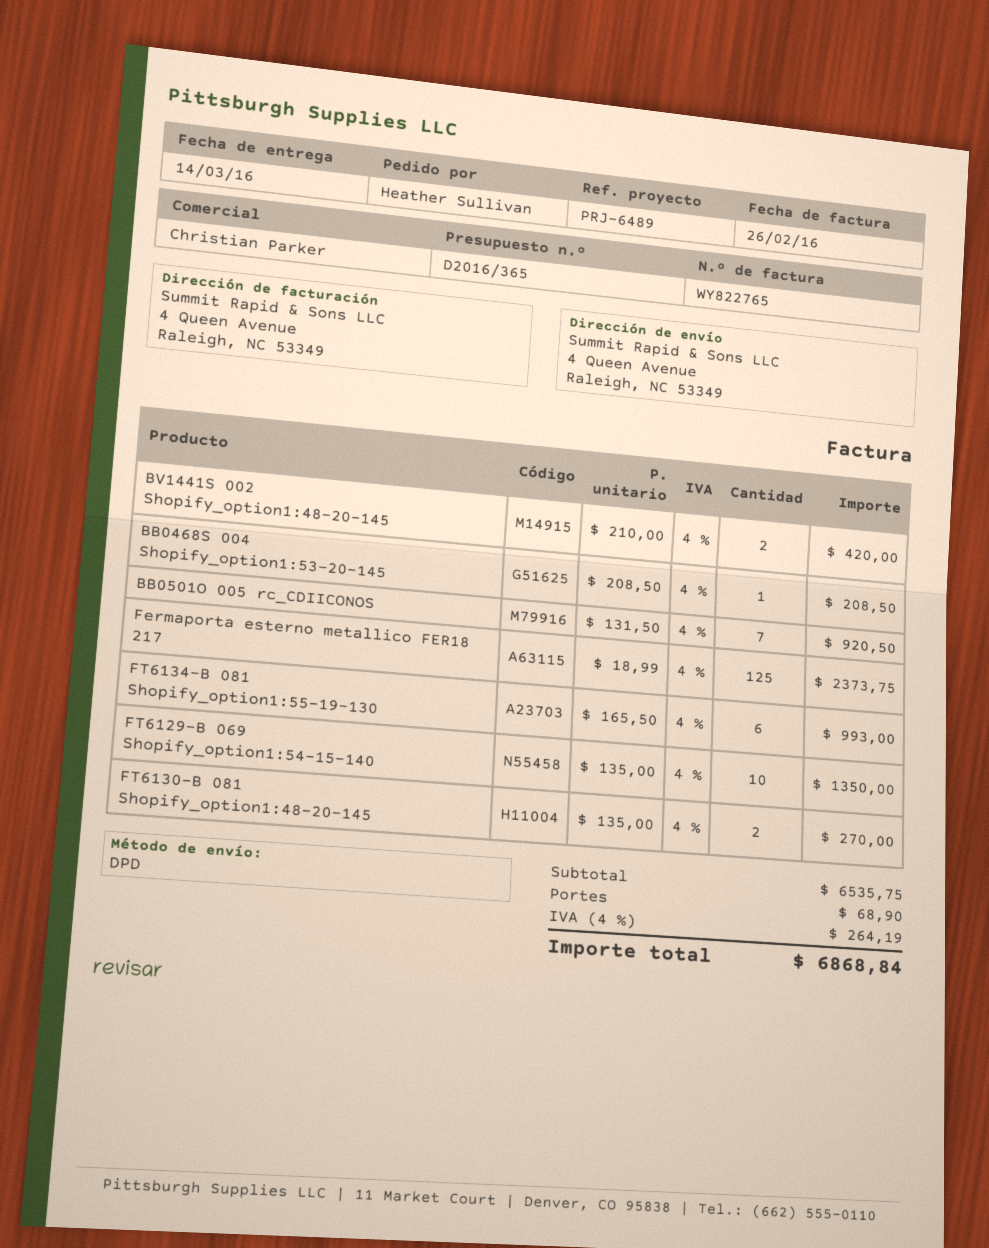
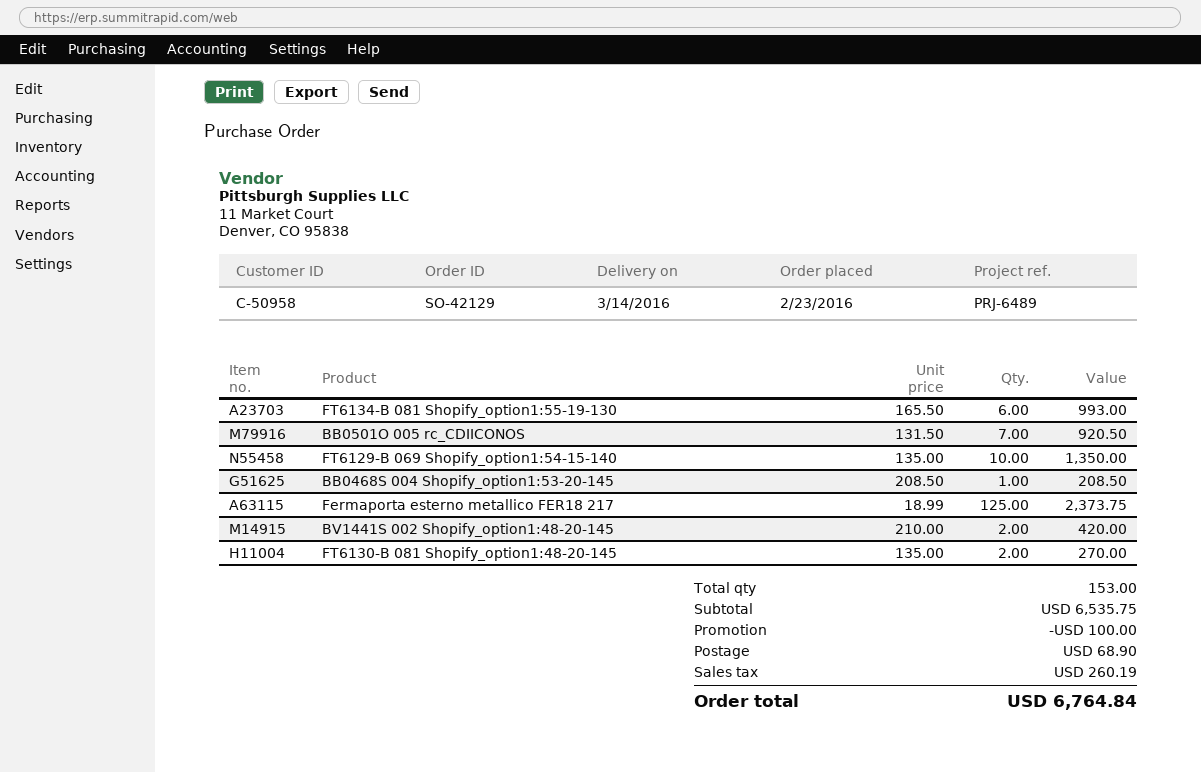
discount: none -> 100.00
tax: 264.19 -> 260.19
total: 6868.84 -> 6764.84

